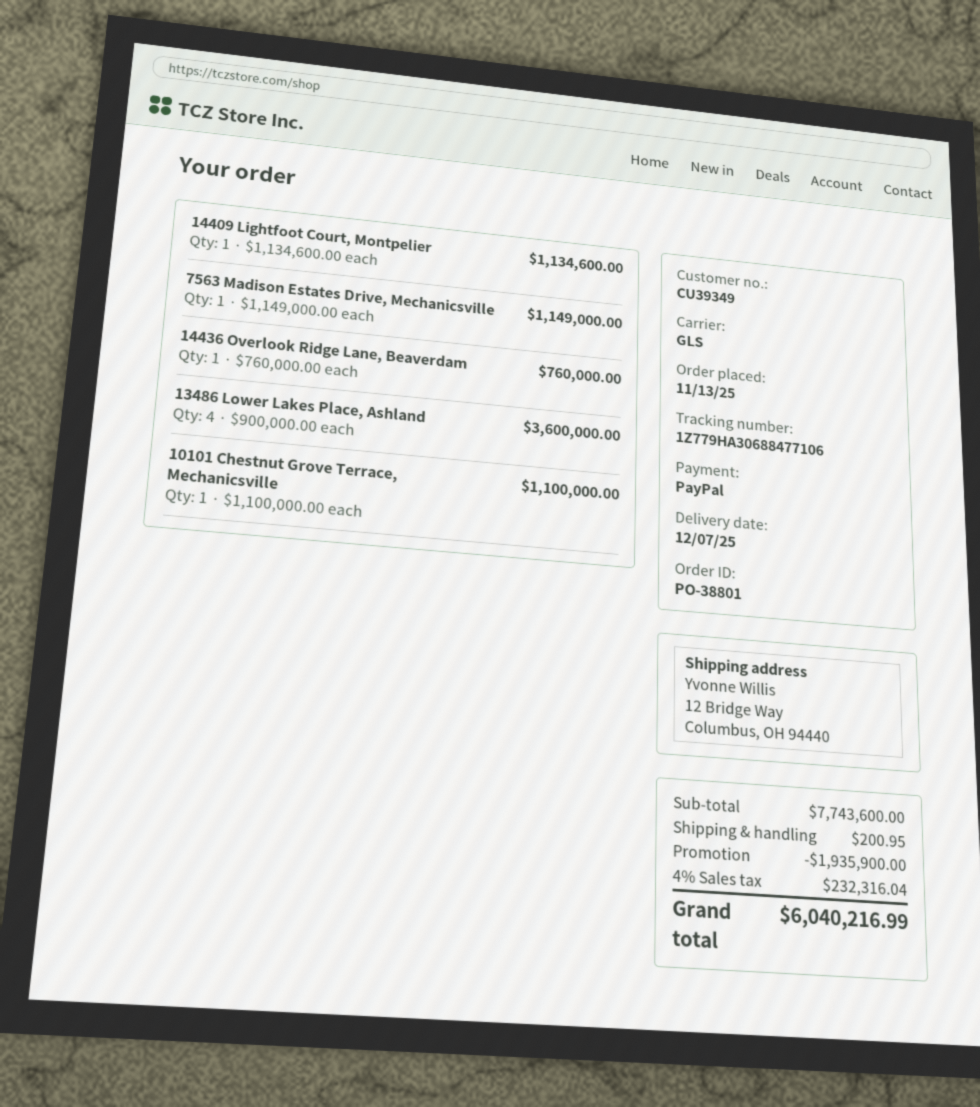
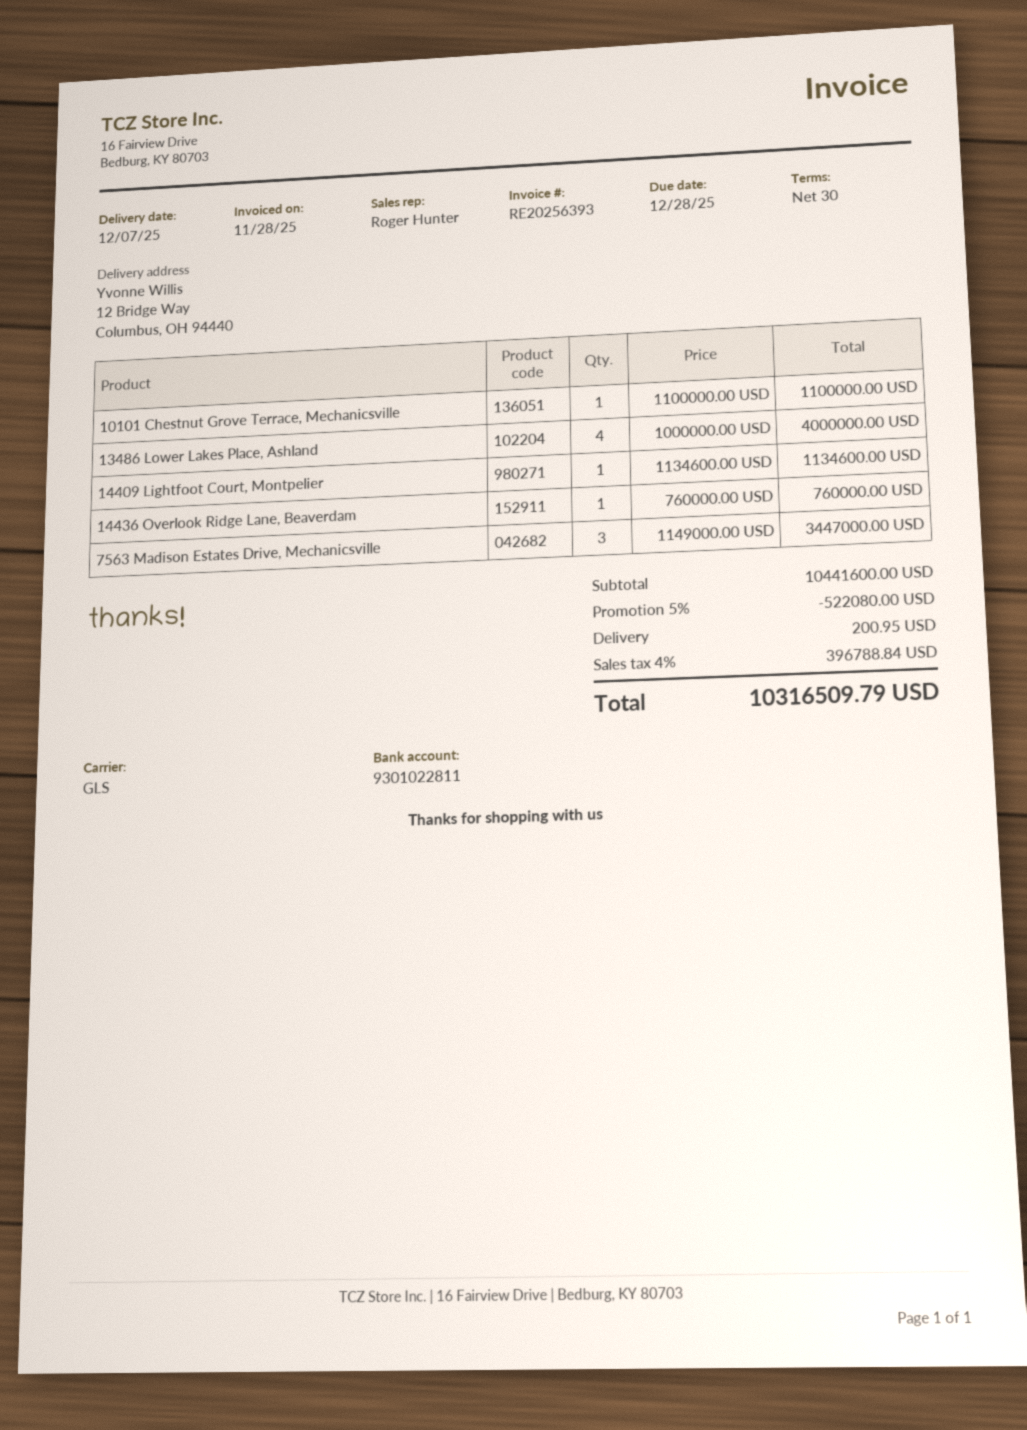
7563 Madison Estates Drive, Mechanicsville: 1 x 1149000.00 = 1149000.00 -> 3 x 1149000.00 = 3447000.00
13486 Lower Lakes Place, Ashland: 4 x 900000.00 = 3600000.00 -> 4 x 1000000.00 = 4000000.00
subtotal: 7743600.00 -> 10441600.00
discount: 1935900.00 -> 522080.00
tax: 4% = 232316.04 -> 4% = 396788.84
total: 6040216.99 -> 10316509.79

